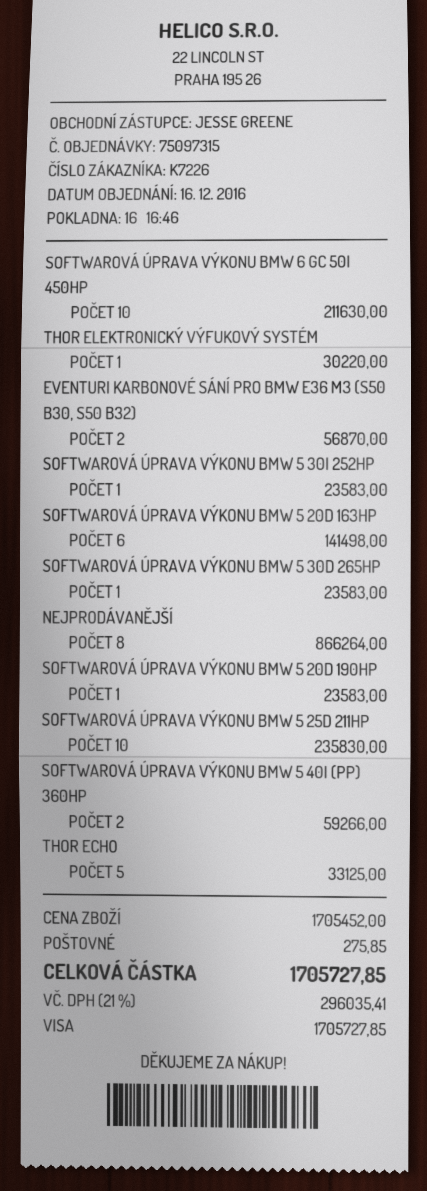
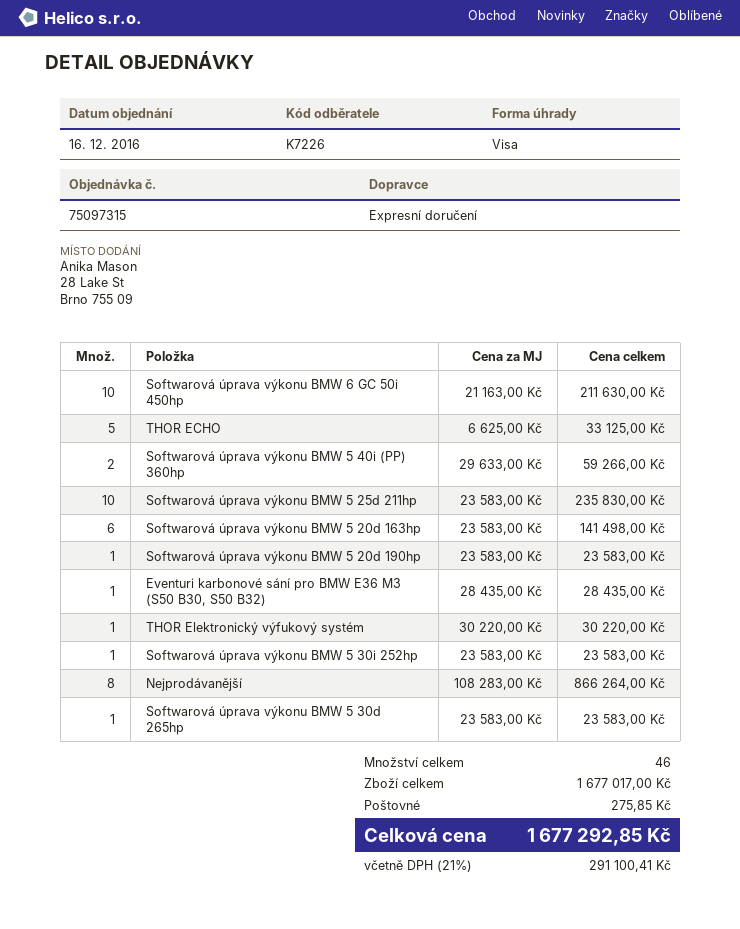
EVENTURI KARBONOVÉ SÁNÍ PRO BMW E36 M3 (S50 B30, S50 B32): 2 for 56870.00 -> 1 for 28435.00
subtotal: 1705452.00 -> 1677017.00
tax: 21% = 296035.41 -> 21% = 291100.41
total: 1705727.85 -> 1677292.85

